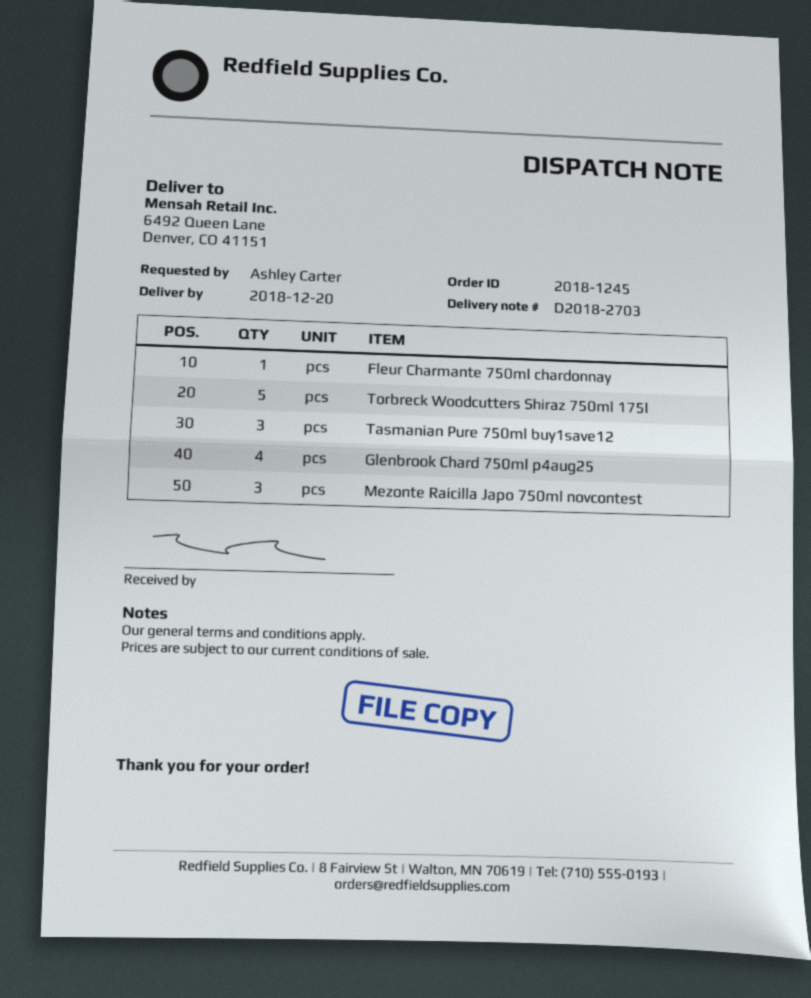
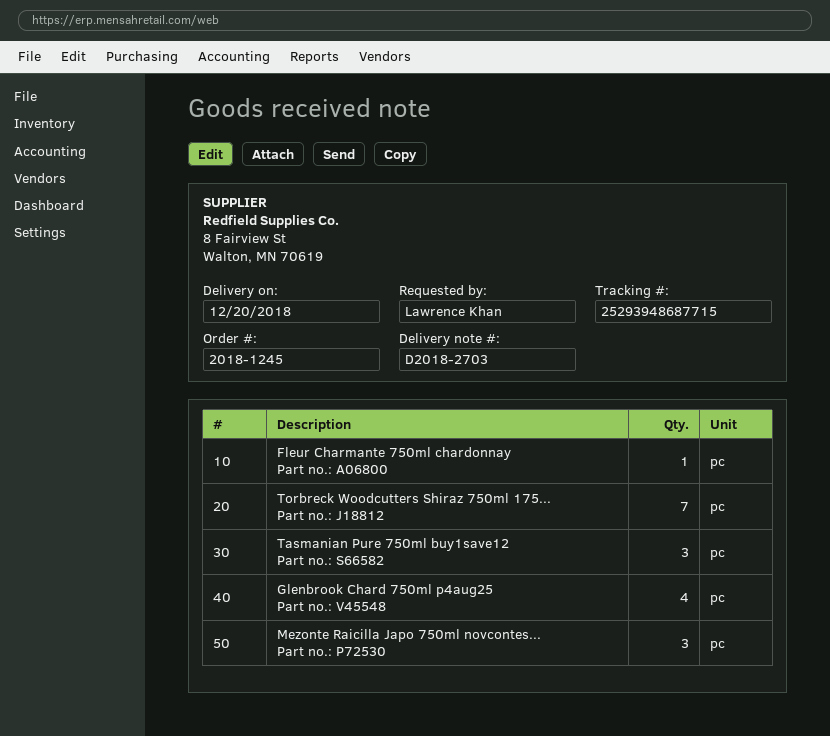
ordered by: Ashley Carter -> Lawrence Khan
Torbreck Woodcutters Shiraz 750ml 175l: 5 -> 7

